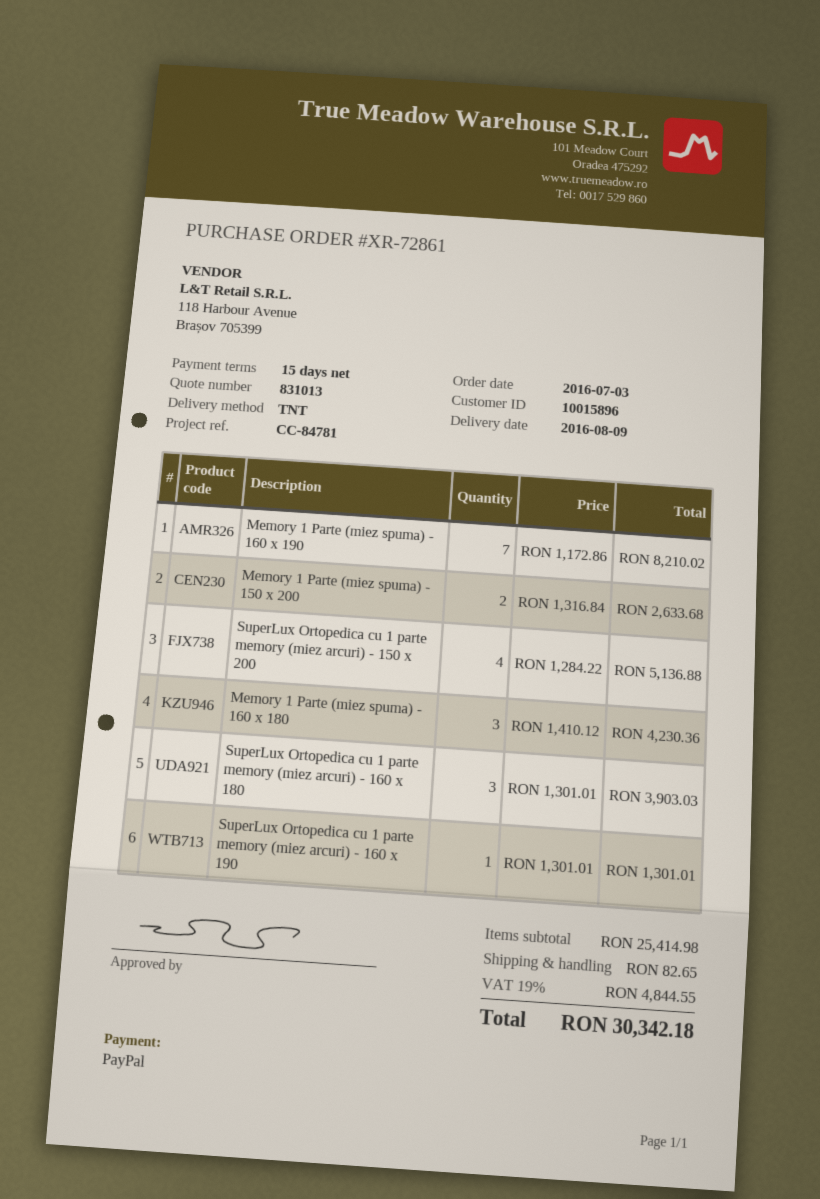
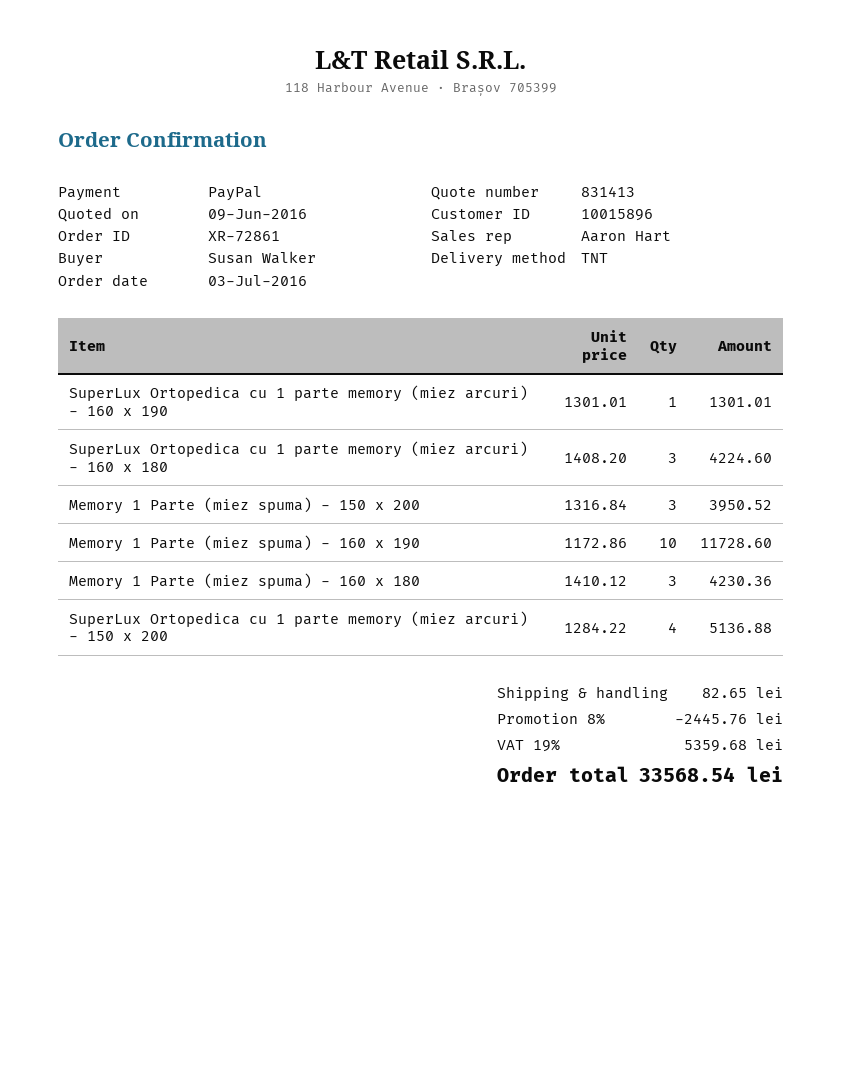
quote number: 831013 -> 831413
Memory 1 Parte (miez spuma) - 160 x 190: 7 x 1172.86 = 8210.02 -> 10 x 1172.86 = 11728.60
Memory 1 Parte (miez spuma) - 150 x 200: 2 x 1316.84 = 2633.68 -> 3 x 1316.84 = 3950.52
SuperLux Ortopedica cu 1 parte memory (miez arcuri) - 160 x 180: 3 x 1301.01 = 3903.03 -> 3 x 1408.20 = 4224.60
discount: none -> 8% = 2445.76
tax: 19% = 4844.55 -> 19% = 5359.68
total: 30342.18 -> 33568.54

